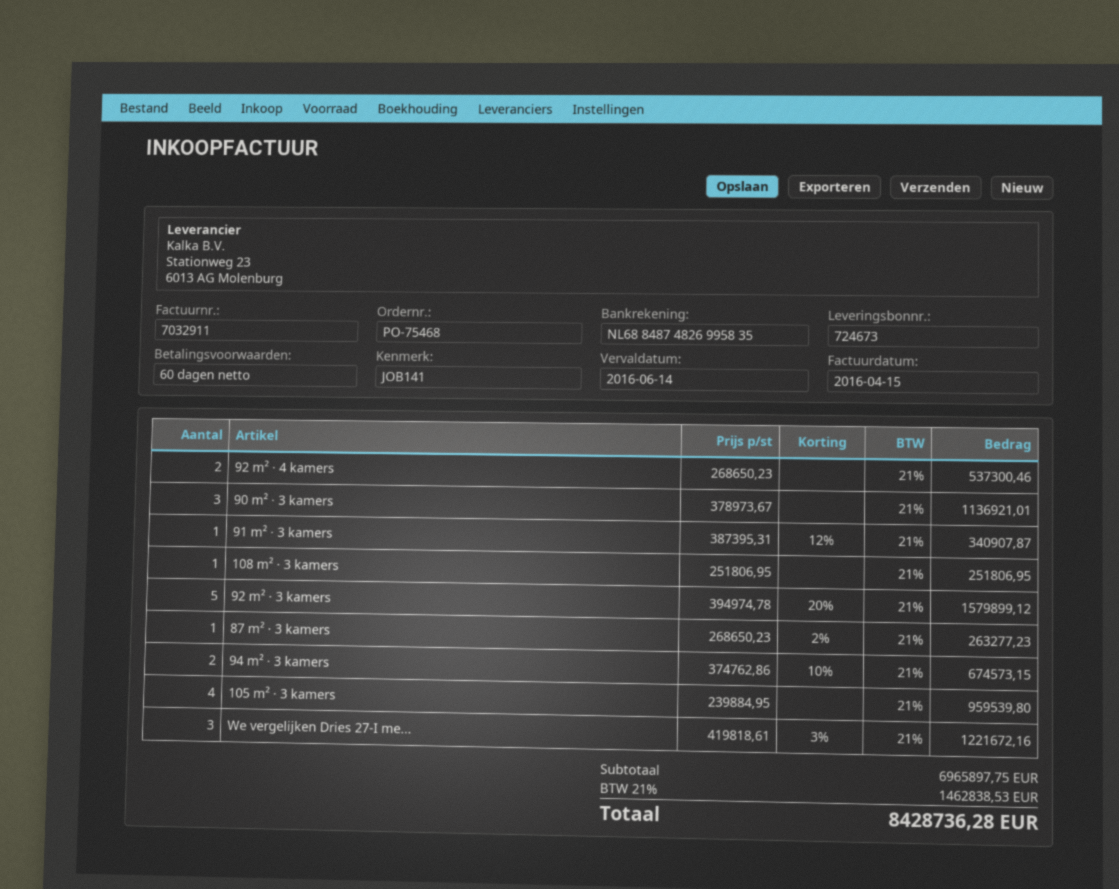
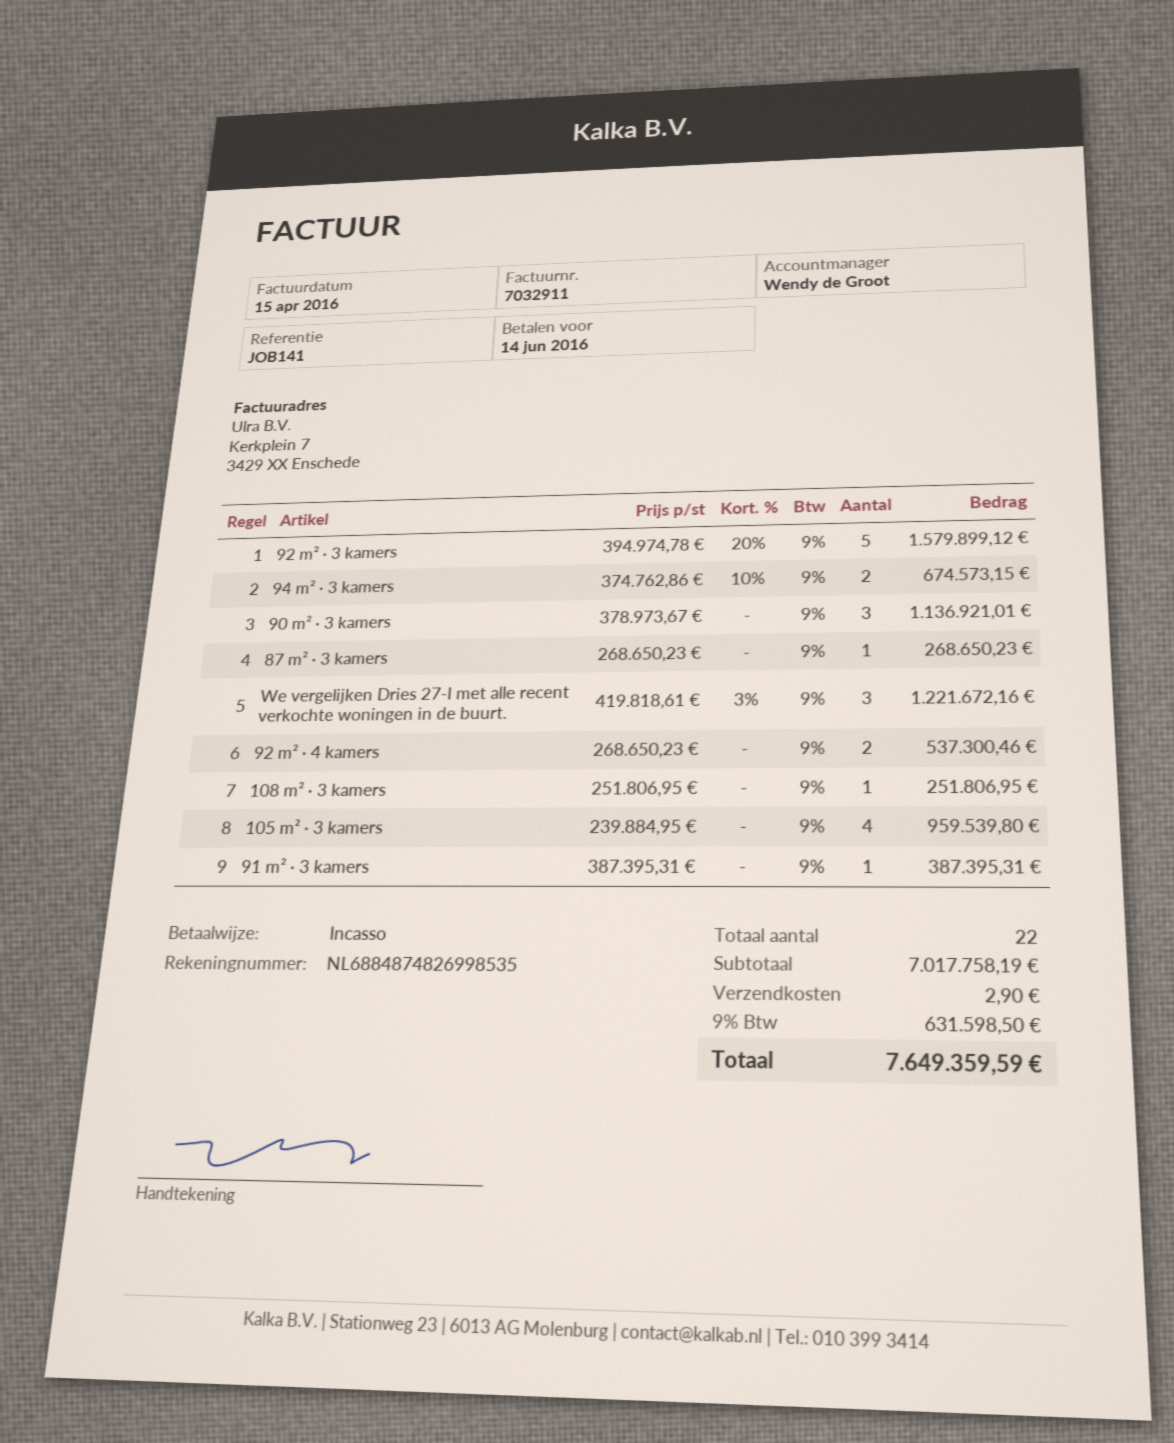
bank account: NL6884874826995835 -> NL6884874826998535
91 m² · 3 kamers: 1 x 387395.31 - 12% = 340907.87 -> 1 x 387395.31 = 387395.31
87 m² · 3 kamers: 1 x 268650.23 - 2% = 263277.23 -> 1 x 268650.23 = 268650.23
subtotal: 6965897.75 -> 7017758.19
shipping: none -> 2.90
tax: 21% = 1462838.53 -> 9% = 631598.50
total: 8428736.28 -> 7649359.59

